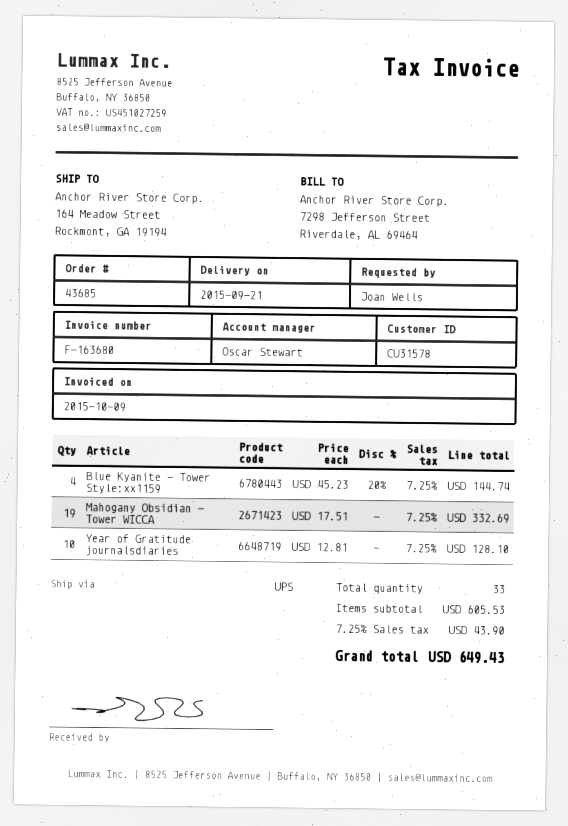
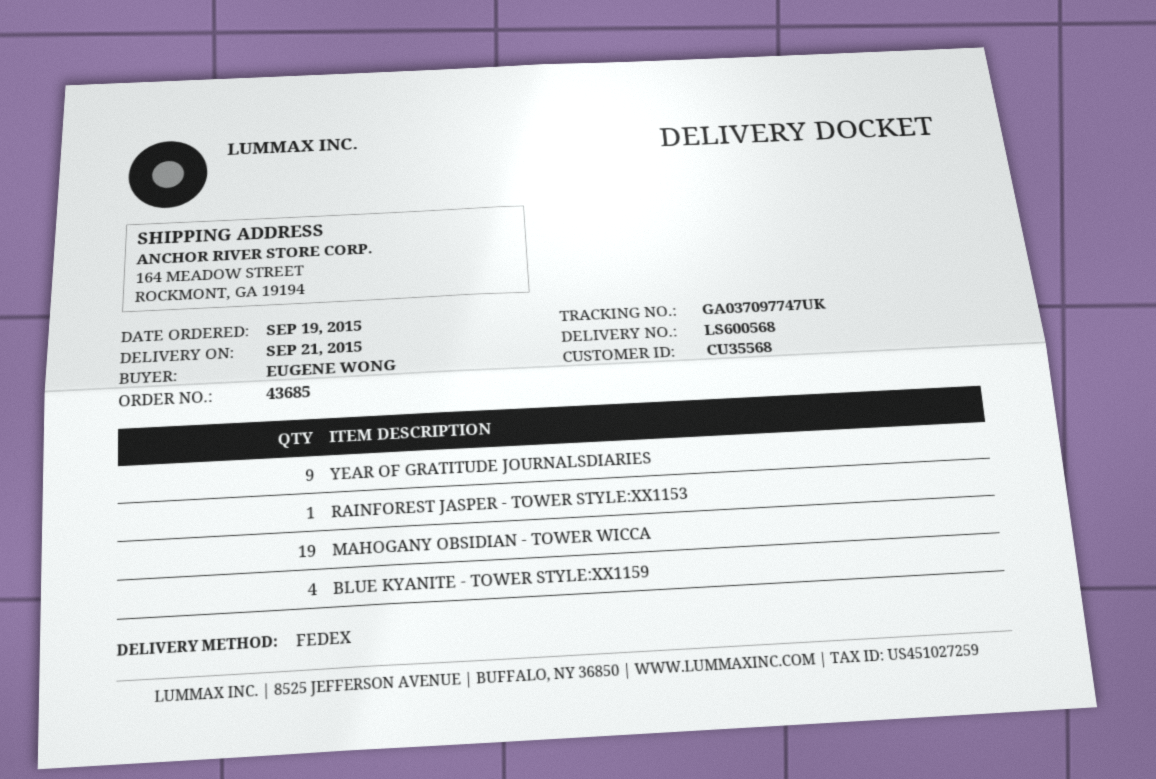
customer number: CU31578 -> CU35568
ordered by: Joan Wells -> EUGENE WONG
shipping method: UPS -> FedEx
Year of Gratitude journalsdiaries: 10 -> 9
RAINFOREST JASPER - TOWER STYLE:XX1153: none -> 1

